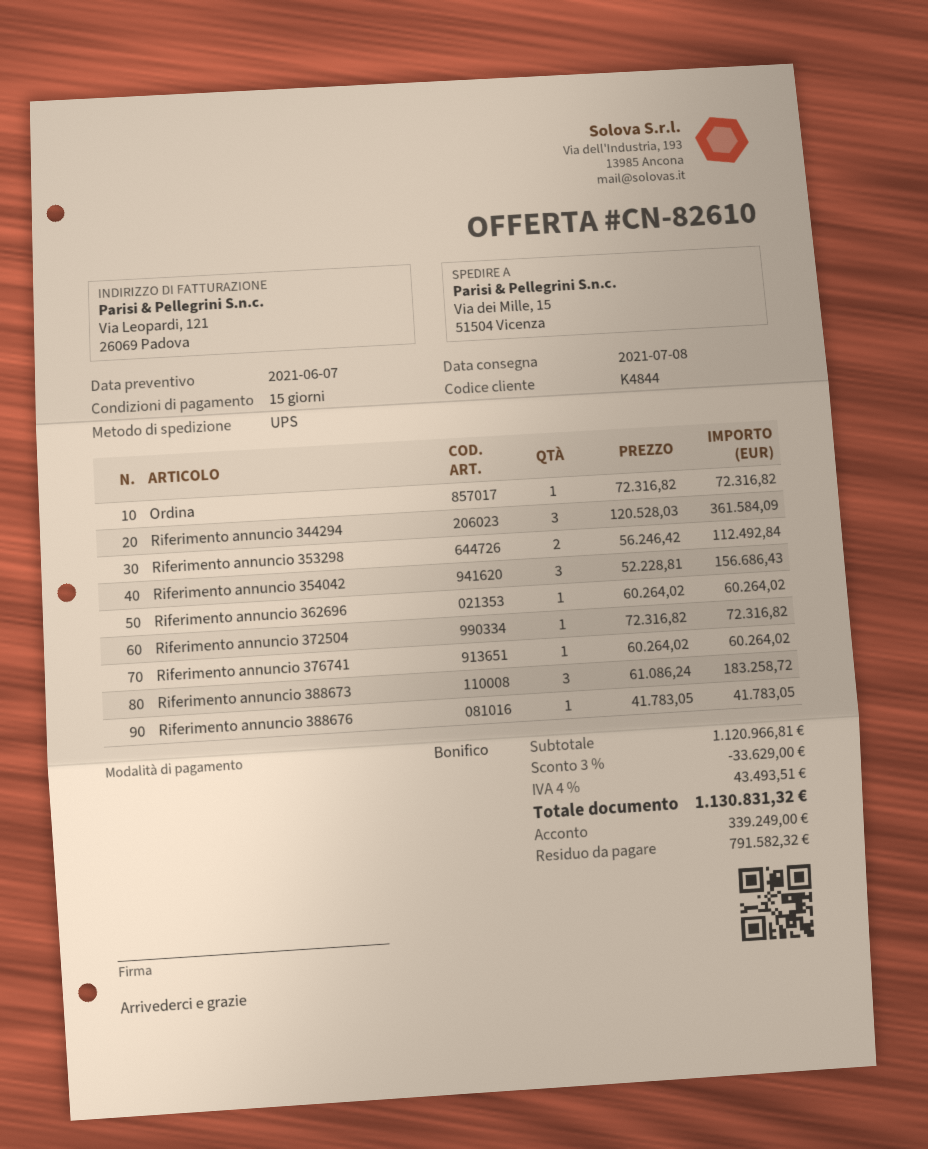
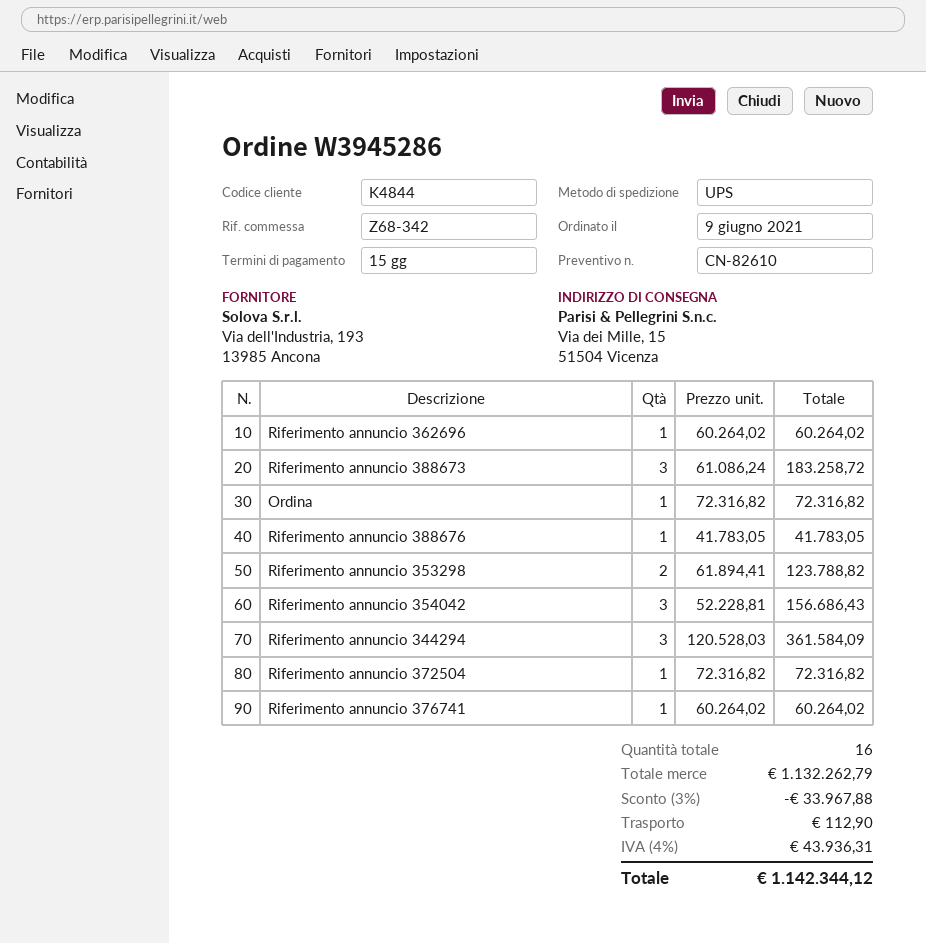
Riferimento annuncio 353298: 2 x 56246.42 = 112492.84 -> 2 x 61894.41 = 123788.82
subtotal: 1120966.81 -> 1132262.79
discount: 3% = 33629.00 -> 3% = 33967.88
shipping: none -> 112.90
tax: 4% = 43493.51 -> 4% = 43936.31
total: 1130831.32 -> 1142344.12

